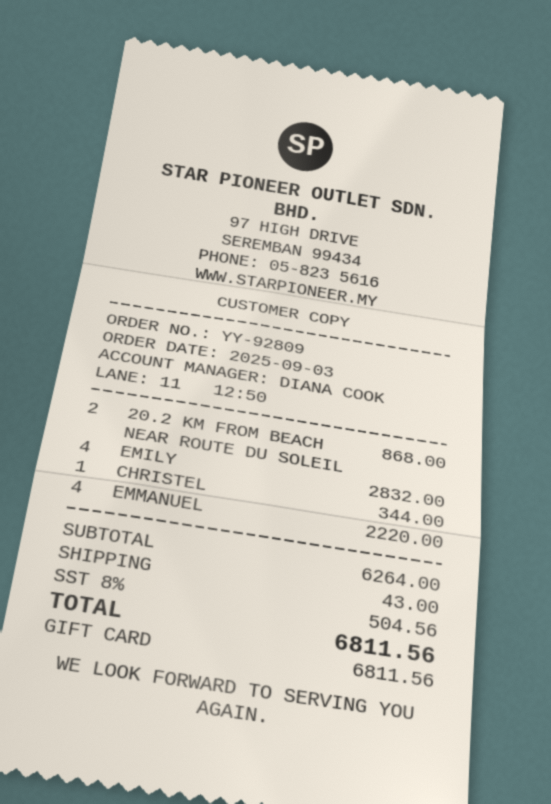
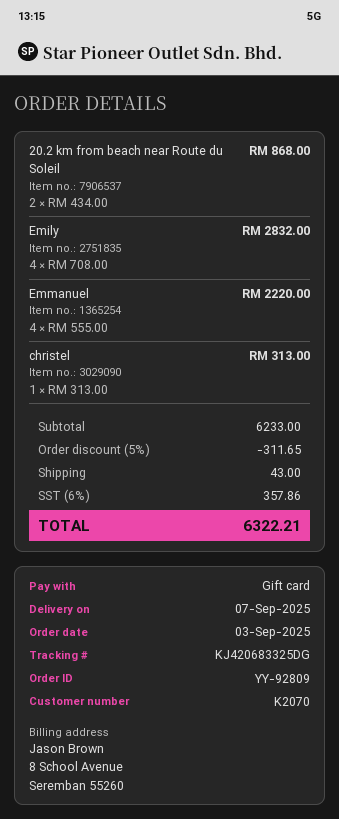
CHRISTEL: 1 for 344.00 -> 1 for 313.00
subtotal: 6264.00 -> 6233.00
discount: none -> 5% = 311.65
tax: 8% = 504.56 -> 6% = 357.86
total: 6811.56 -> 6322.21

